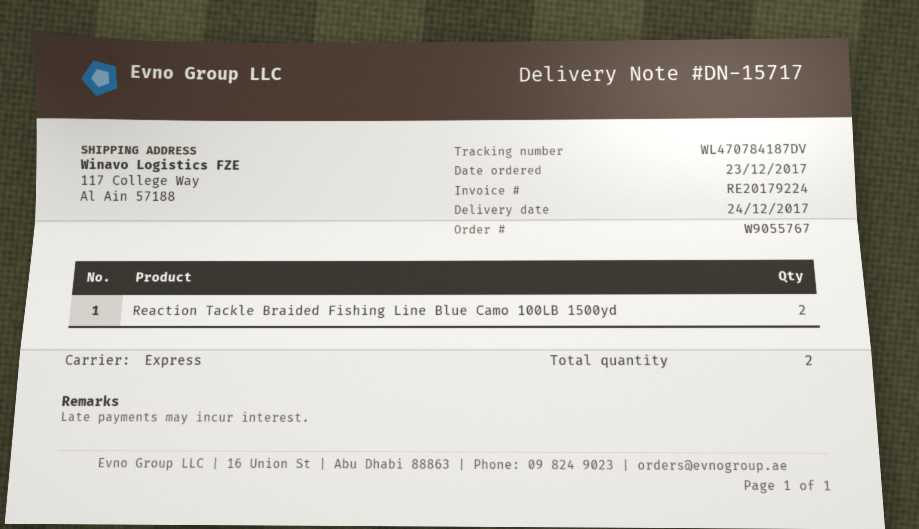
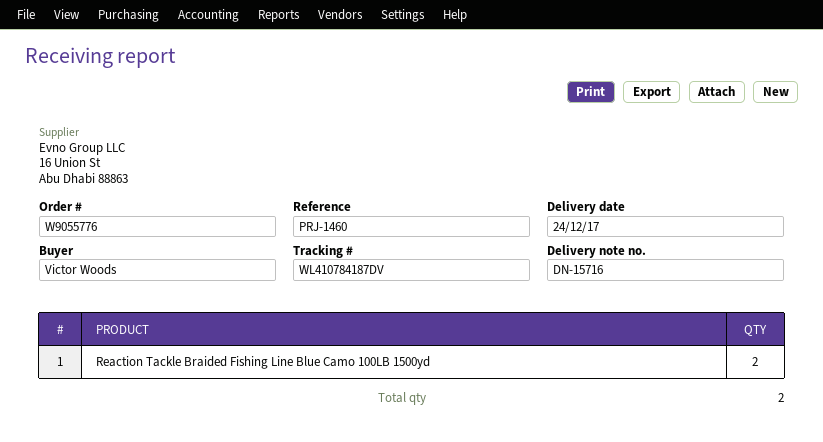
order number: W9055767 -> W9055776
delivery note number: DN-15717 -> DN-15716
tracking number: WL470784187DV -> WL410784187DV

